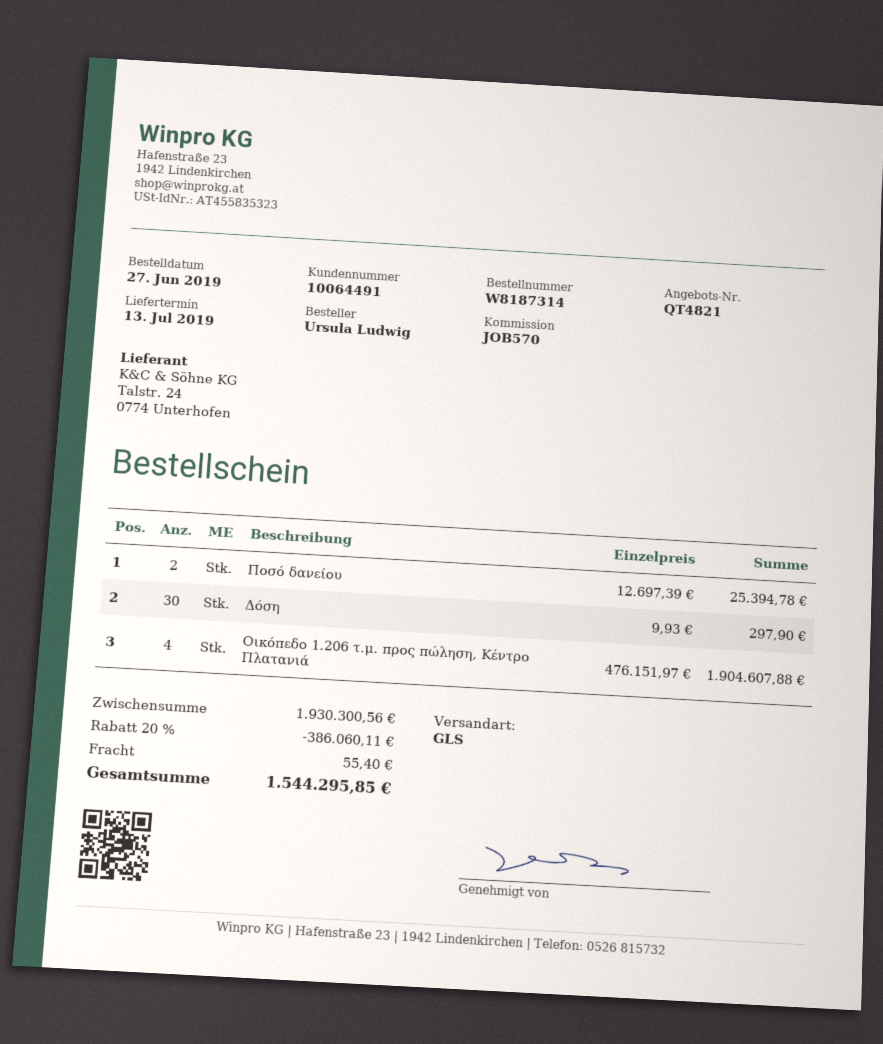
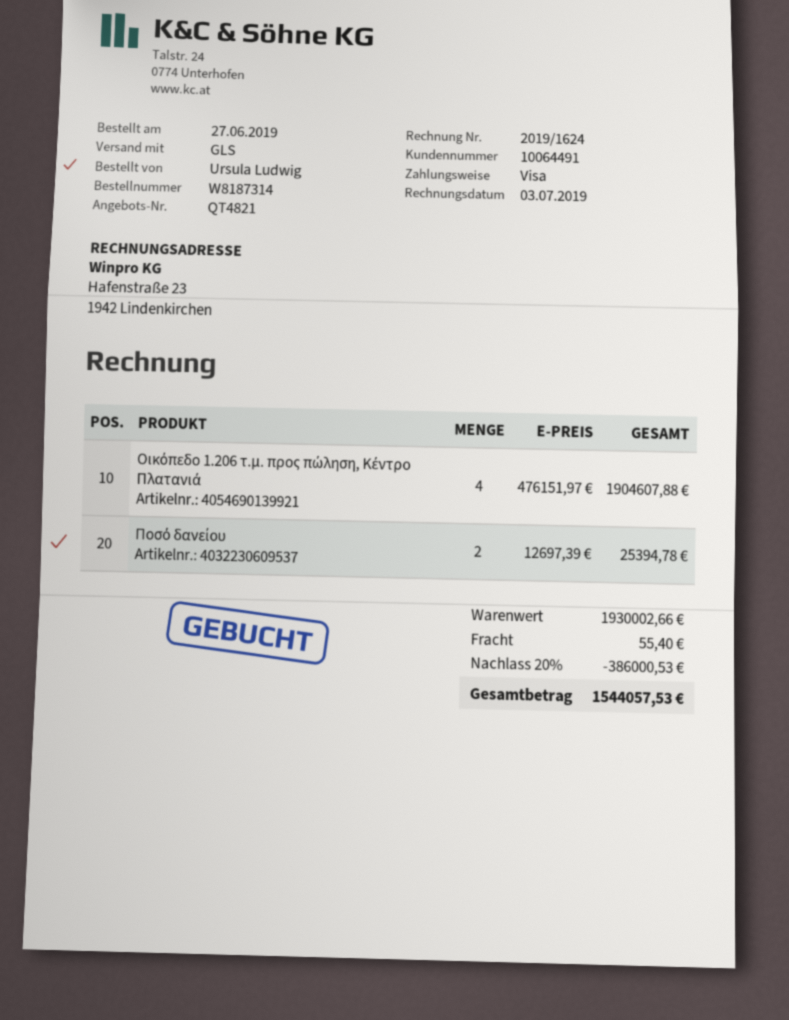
Δόση: 30 x 9.93 = 297.90 -> none
subtotal: 1930300.56 -> 1930002.66
discount: 20% = 386060.11 -> 20% = 386000.53
total: 1544295.85 -> 1544057.53

